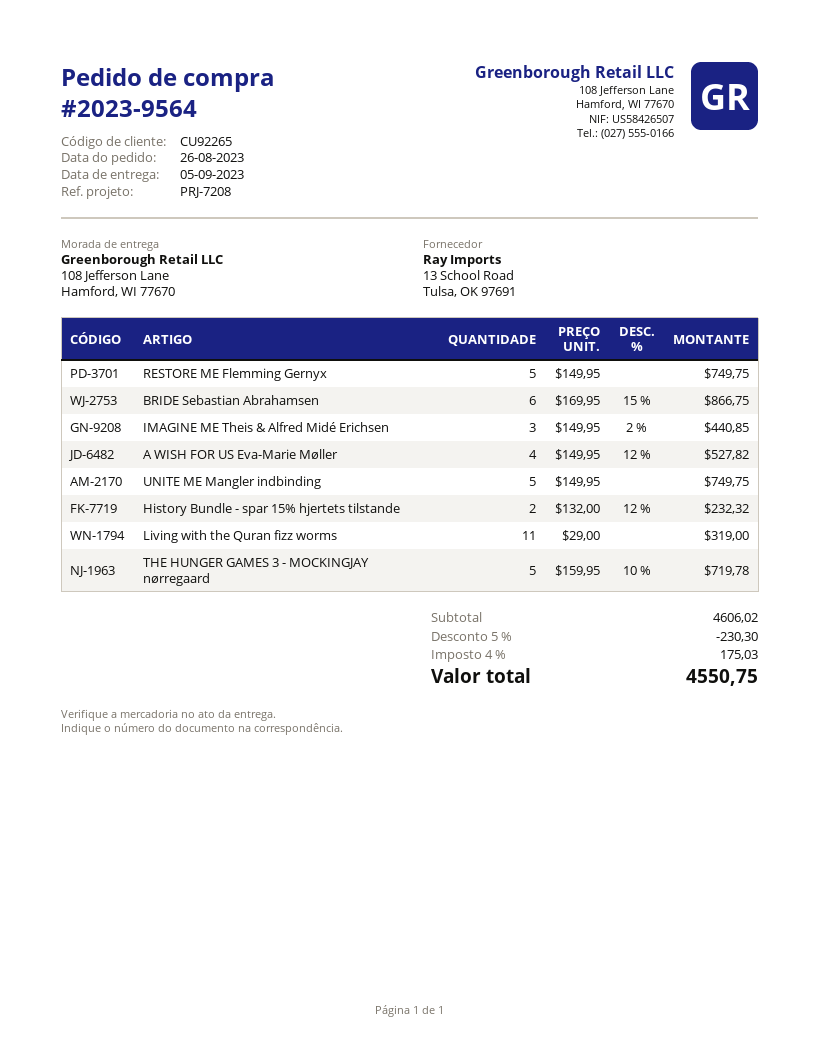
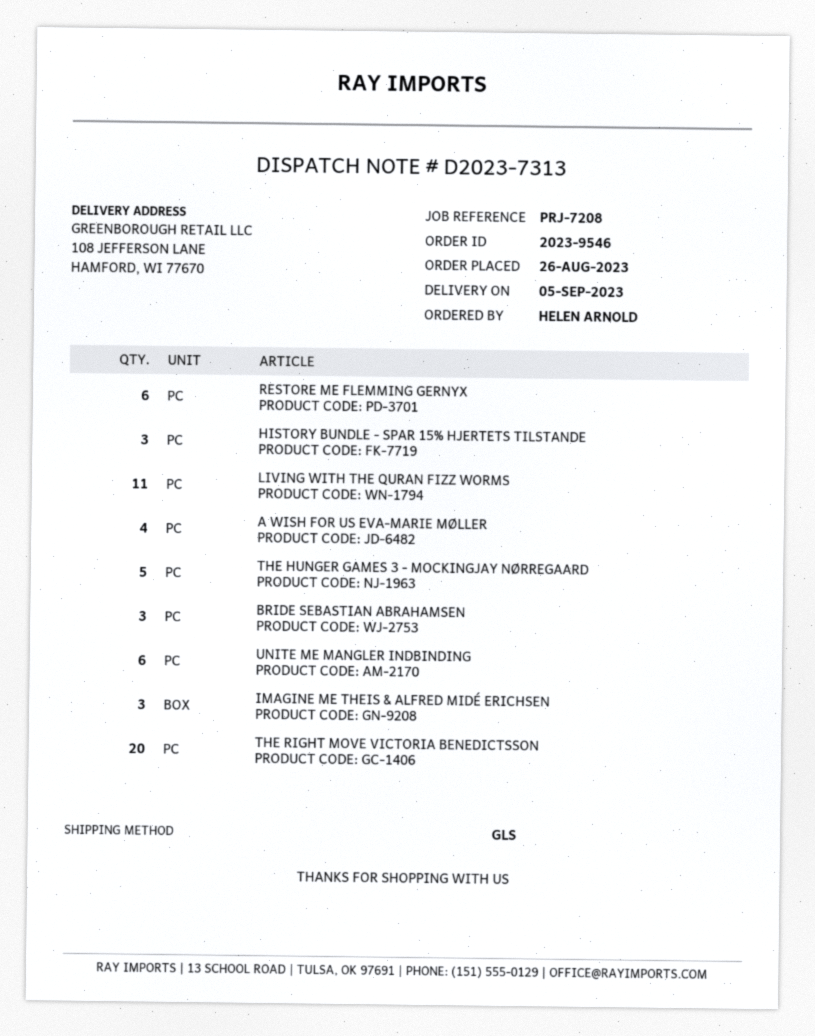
order number: 2023-9564 -> 2023-9546
RESTORE ME Flemming Gernyx: 5 -> 6
BRIDE Sebastian Abrahamsen: 6 -> 3
UNITE ME Mangler indbinding: 5 -> 6
History Bundle - spar 15% hjertets tilstande: 2 -> 3
THE RIGHT MOVE VICTORIA BENEDICTSSON: none -> 20

